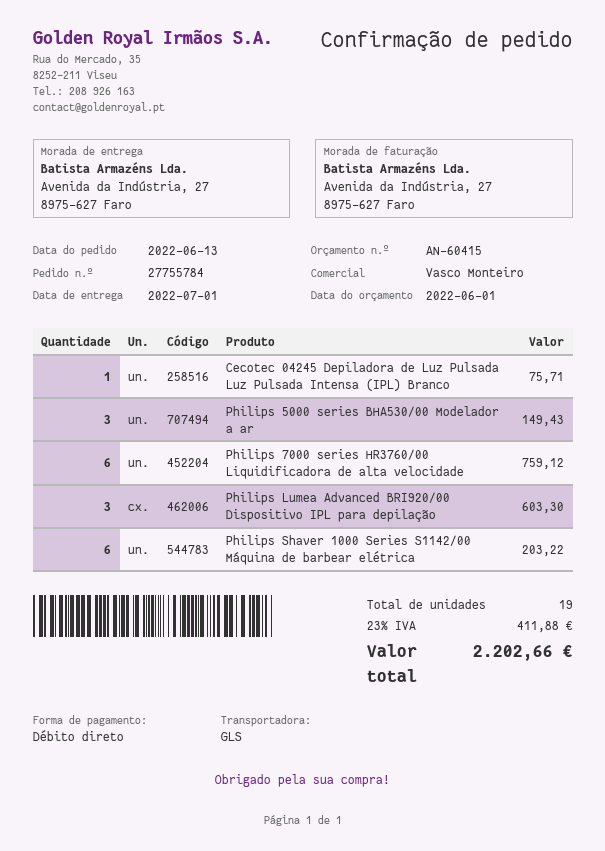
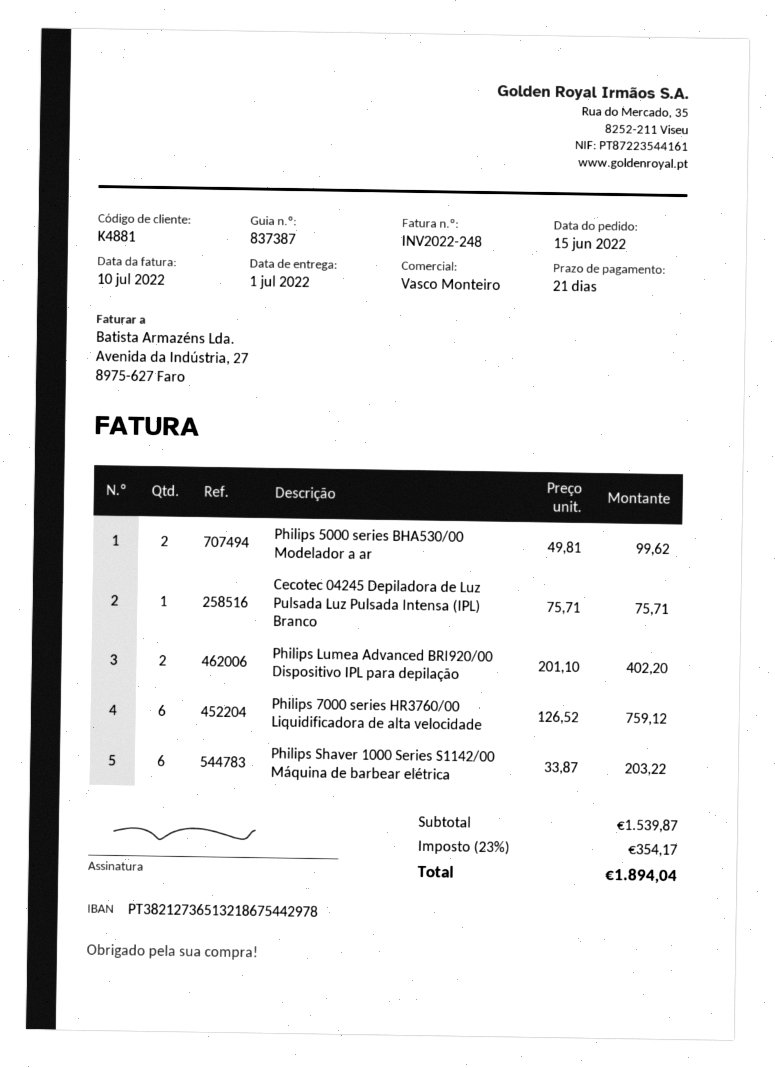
order date: 2022-06-13 -> 2022-06-15
Philips 5000 series BHA530/00 Modelador a ar: 3 for 149.43 -> 2 for 99.62
Philips Lumea Advanced BRI920/00 Dispositivo IPL para depilação: 3 for 603.30 -> 2 for 402.20
tax: 23% = 411.88 -> 23% = 354.17
total: 2202.66 -> 1894.04

